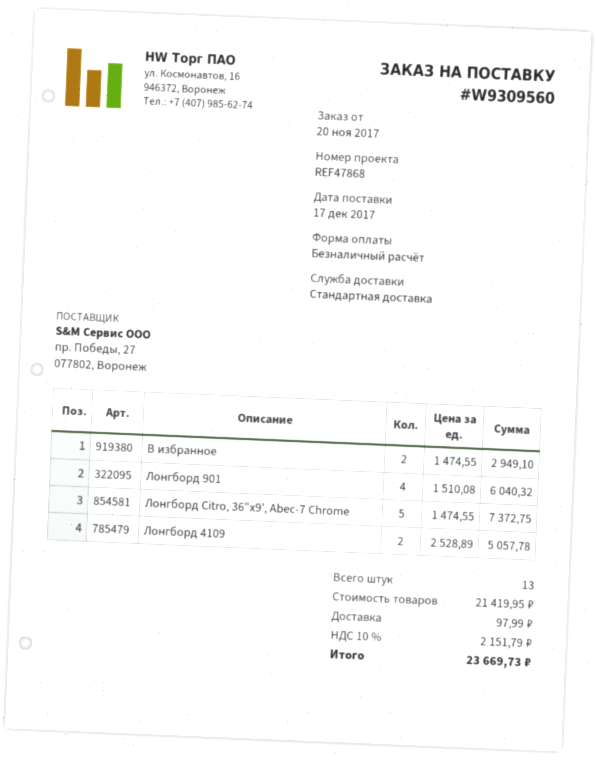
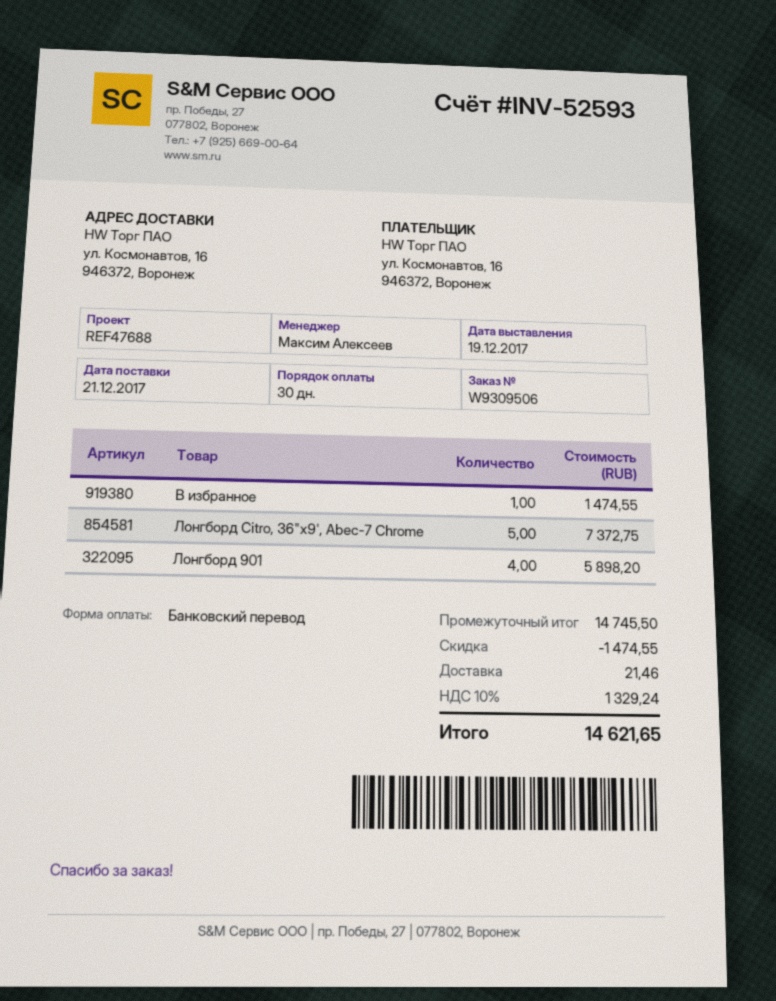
order number: W9309560 -> W9309506
delivery date: 2017-12-17 -> 2017-12-21
reference: REF47868 -> REF47688
В избранное: 2 for 2949.10 -> 1 for 1474.55
Лонгборд 901: 4 for 6040.32 -> 4 for 5898.20
Лонгборд 4109: 2 for 5057.78 -> none
subtotal: 21419.95 -> 14745.50
discount: none -> 1474.55
shipping: 97.99 -> 21.46
tax: 10% = 2151.79 -> 10% = 1329.24
total: 23669.73 -> 14621.65

